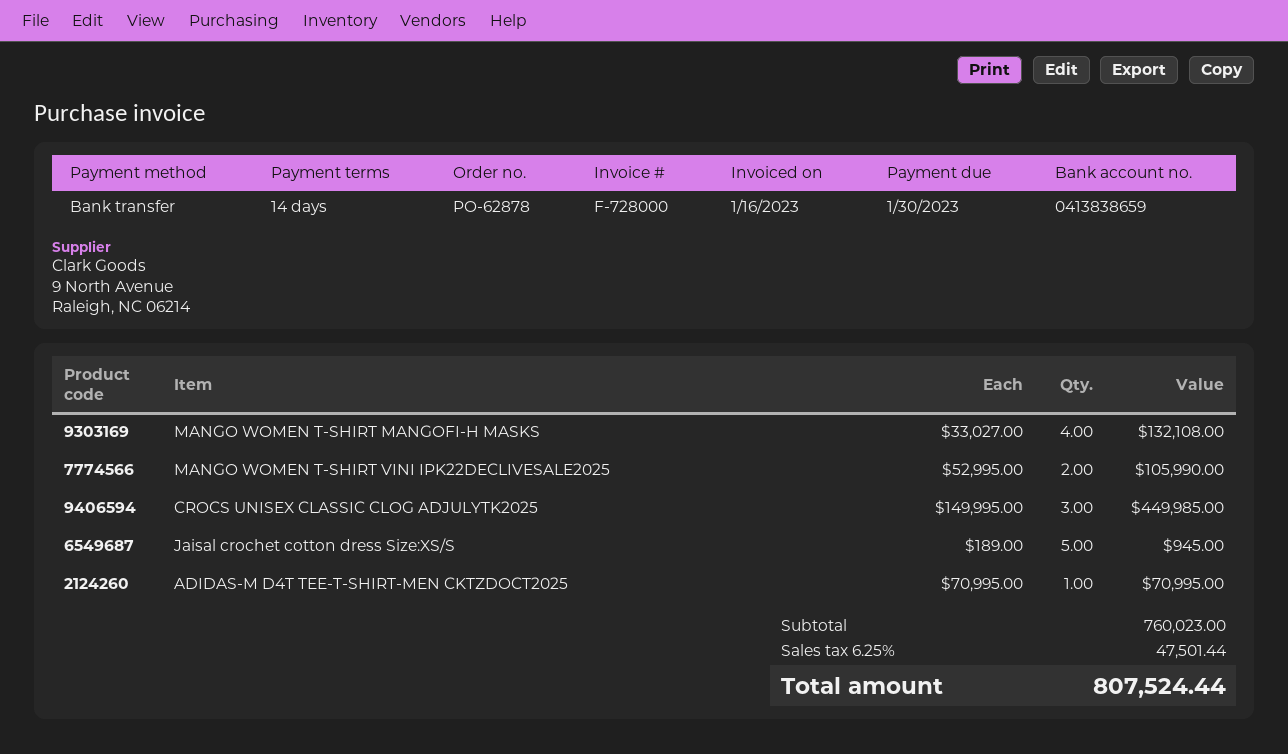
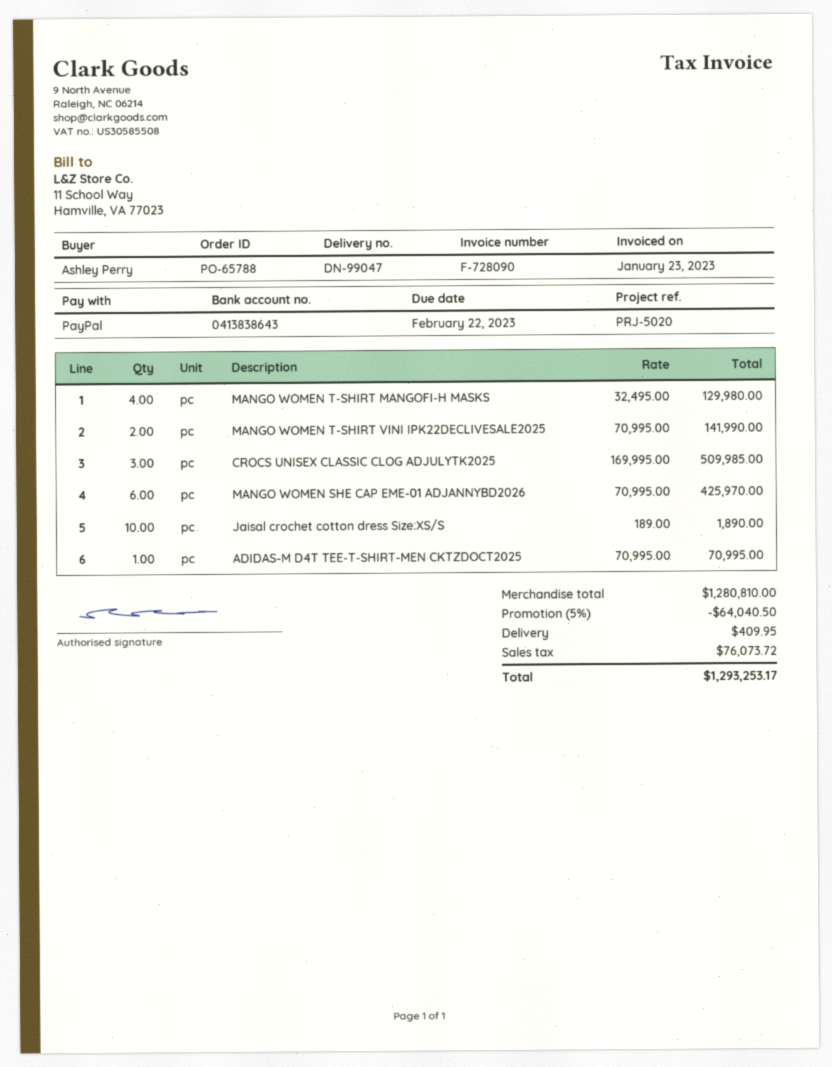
order number: PO-62878 -> PO-65788
invoice number: F-728000 -> F-728090
invoice date: 2023-01-16 -> 2023-01-23
due date: 2023-01-30 -> 2023-02-22
payment method: bank transfer -> PayPal
bank account: 0413838659 -> 0413838643
MANGO WOMEN T-SHIRT MANGOFI-H MASKS: 4 x 33027.00 = 132108.00 -> 4 x 32495.00 = 129980.00
MANGO WOMEN T-SHIRT VINI IPK22DECLIVESALE2025: 2 x 52995.00 = 105990.00 -> 2 x 70995.00 = 141990.00
CROCS UNISEX CLASSIC CLOG ADJULYTK2025: 3 x 149995.00 = 449985.00 -> 3 x 169995.00 = 509985.00
Jaisal crochet cotton dress Size:XS/S: 5 x 189.00 = 945.00 -> 10 x 189.00 = 1890.00
MANGO WOMEN SHE CAP EME-01 ADJANNYBD2026: none -> 6 x 70995.00 = 425970.00
subtotal: 760023.00 -> 1280810.00
discount: none -> 5% = 64040.50
shipping: none -> 409.95
tax: 47501.44 -> 76073.72
total: 807524.44 -> 1293253.17

